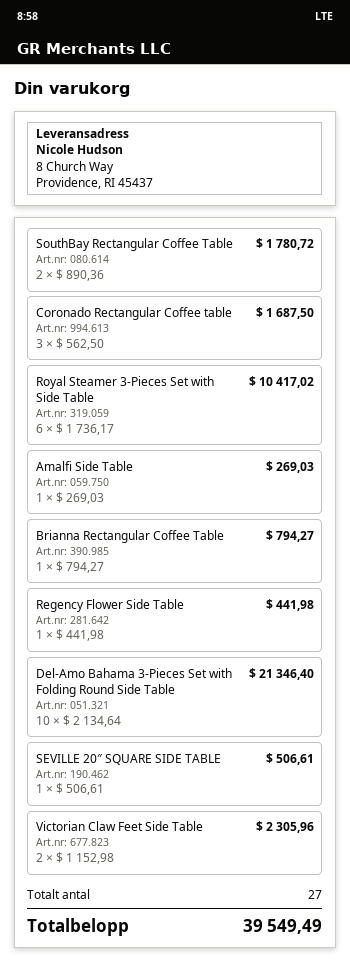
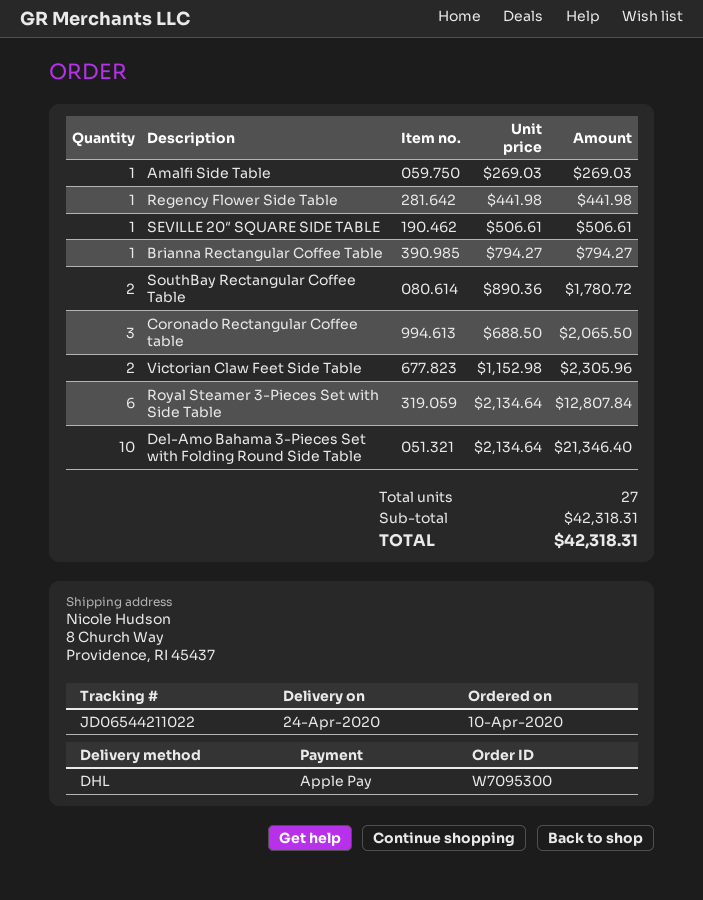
Coronado Rectangular Coffee table: 3 x 562.50 = 1687.50 -> 3 x 688.50 = 2065.50
Royal Steamer 3-Pieces Set with Side Table: 6 x 1736.17 = 10417.02 -> 6 x 2134.64 = 12807.84
total: 39549.49 -> 42318.31

